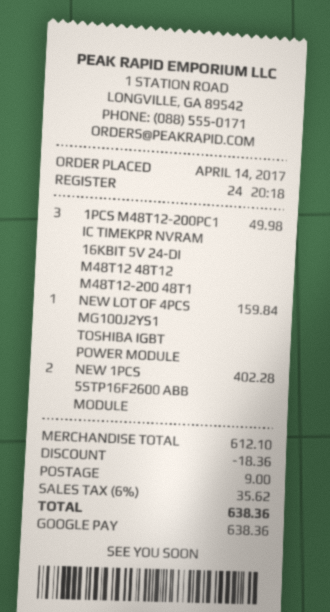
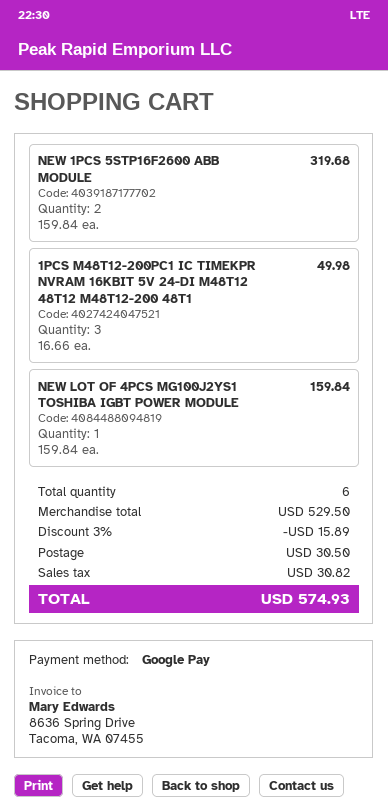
NEW 1PCS 5STP16F2600 ABB MODULE: 2 for 402.28 -> 2 for 319.68
subtotal: 612.10 -> 529.50
discount: 18.36 -> 15.89
shipping: 9.00 -> 30.50
tax: 35.62 -> 30.82
total: 638.36 -> 574.93

